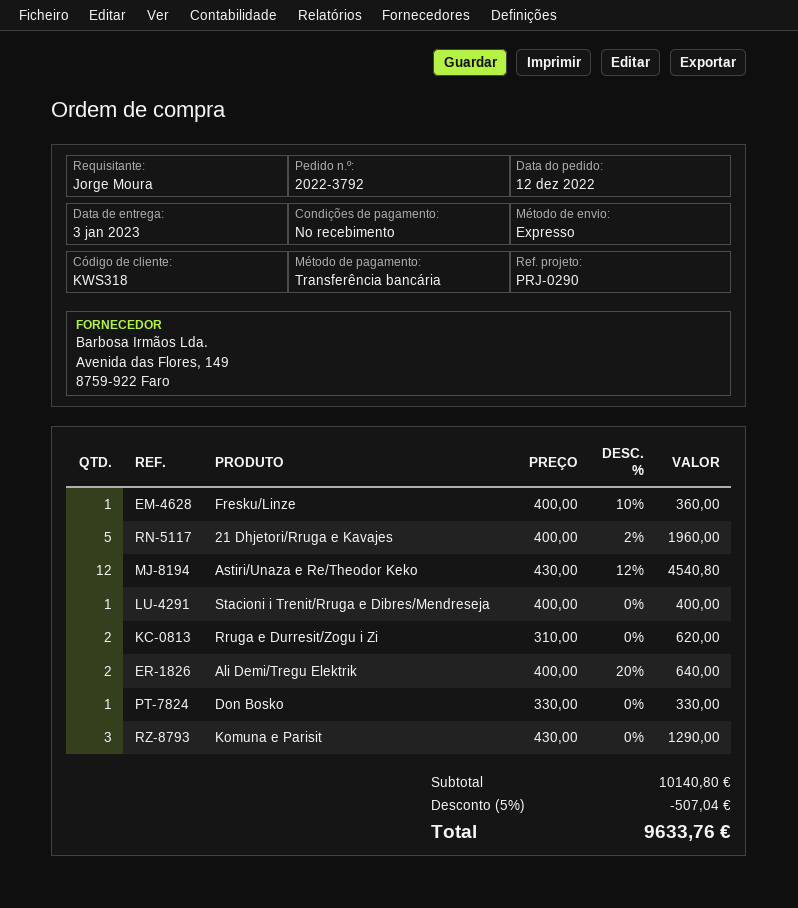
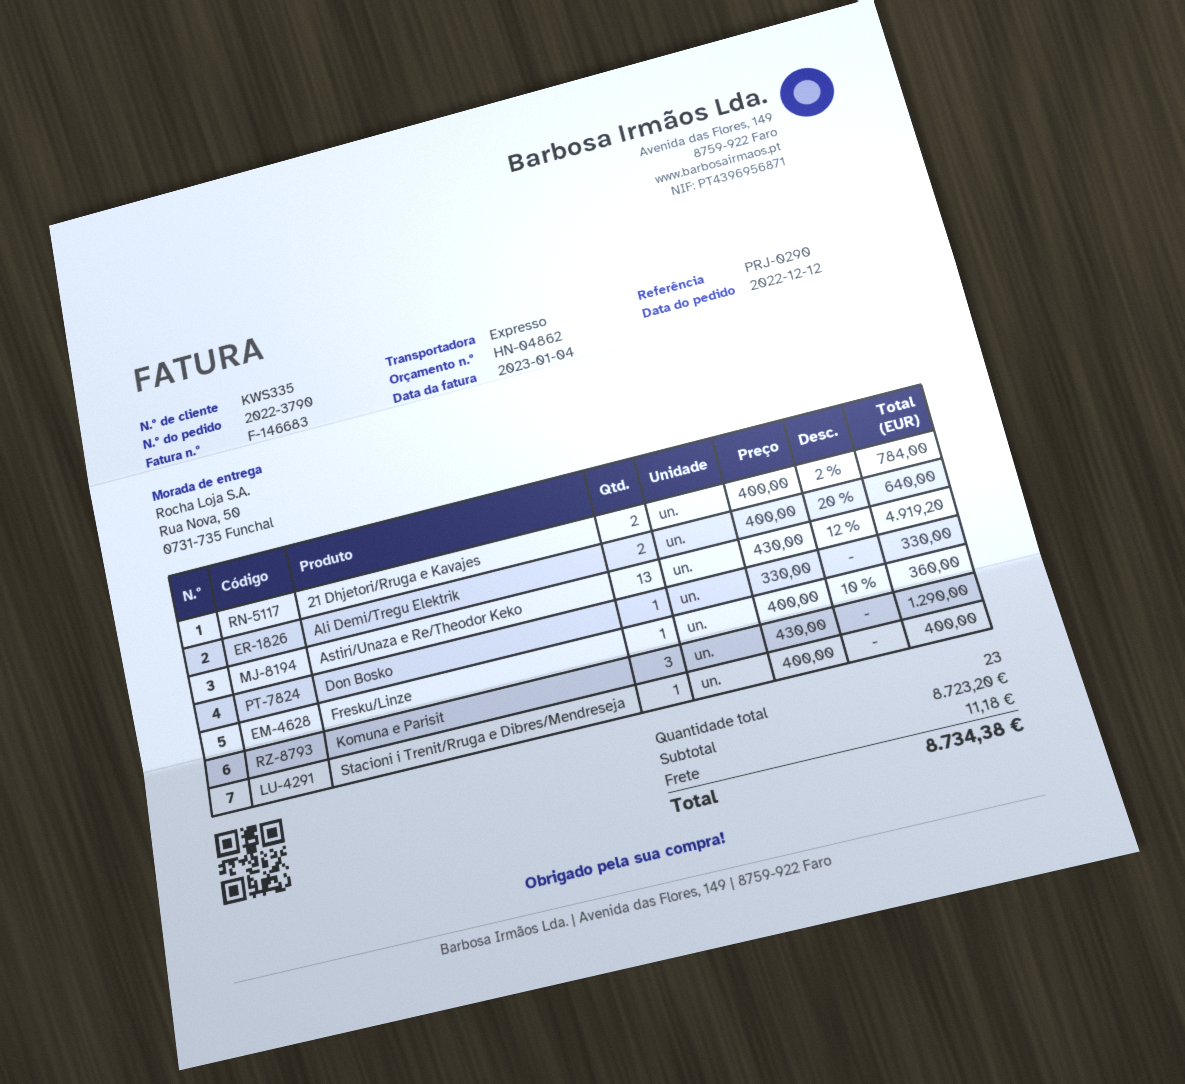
order number: 2022-3792 -> 2022-3790
customer number: KWS318 -> KWS335
21 Dhjetori/Rruga e Kavajes: 5 x 400.00 - 2% = 1960.00 -> 2 x 400.00 - 2% = 784.00
Astiri/Unaza e Re/Theodor Keko: 12 x 430.00 - 12% = 4540.80 -> 13 x 430.00 - 12% = 4919.20
Rruga e Durresit/Zogu i Zi: 2 x 310.00 = 620.00 -> none
subtotal: 10140.80 -> 8723.20
discount: 5% = 507.04 -> none
shipping: none -> 11.18
total: 9633.76 -> 8734.38

